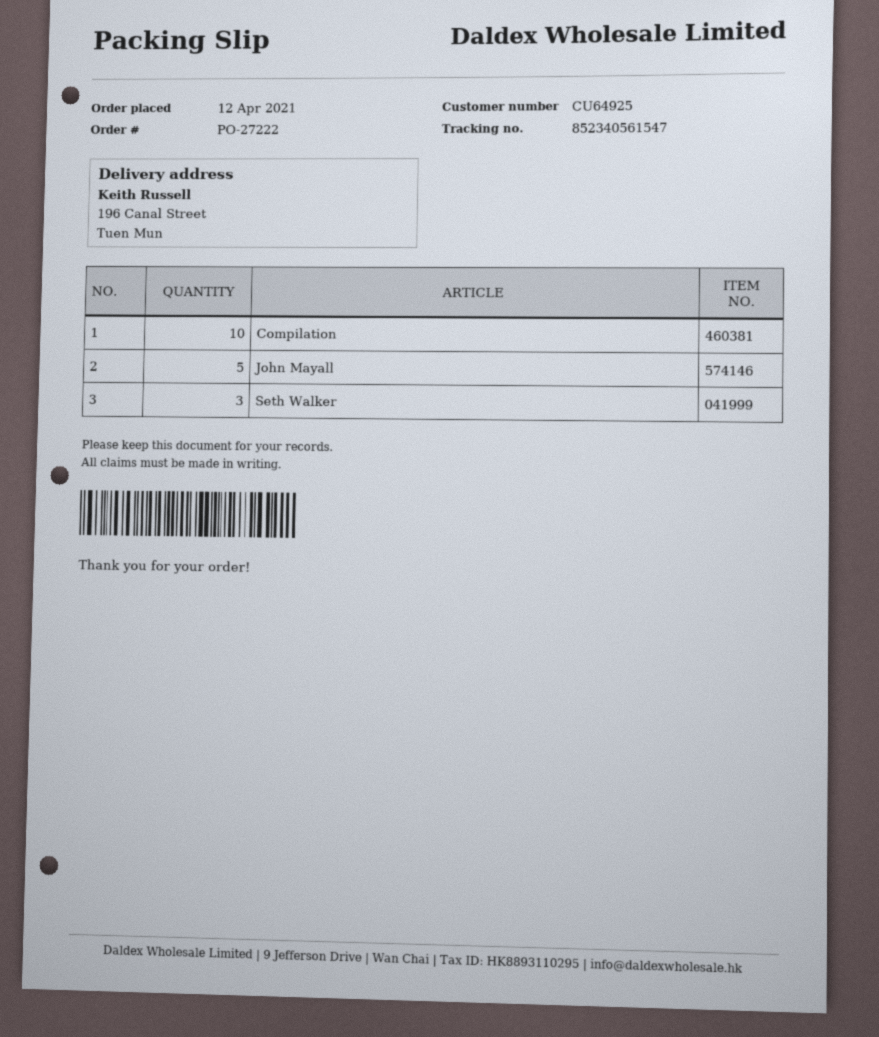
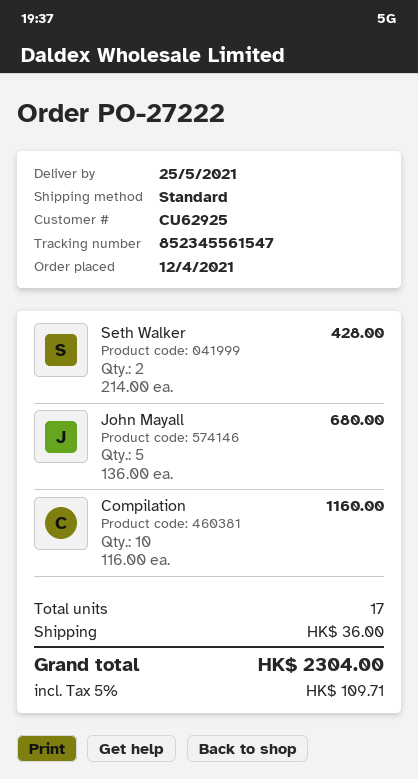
customer number: CU64925 -> CU62925
tracking number: 852340561547 -> 852345561547
Seth Walker: 3 -> 2

